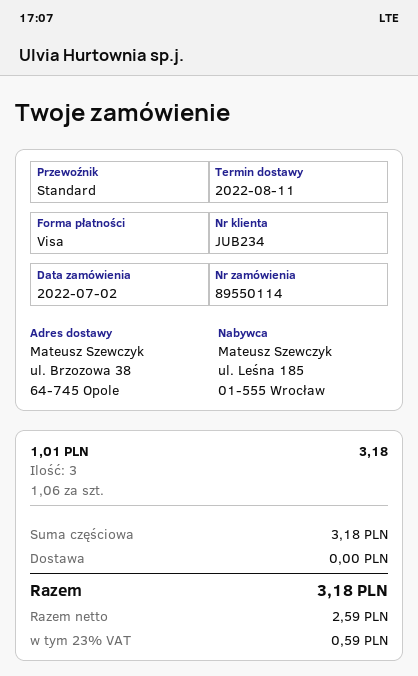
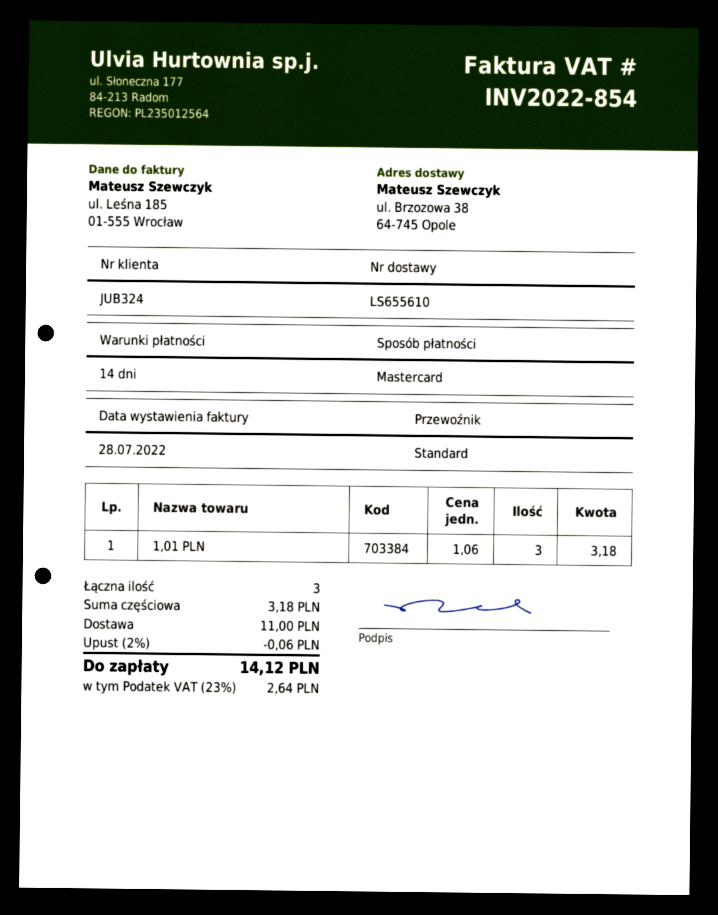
customer number: JUB234 -> JUB324
payment method: Visa -> Mastercard
discount: none -> 2% = 0.06
shipping: 0.00 -> 11.00
tax: 23% = 0.59 -> 23% = 2.64
total: 3.18 -> 14.12

